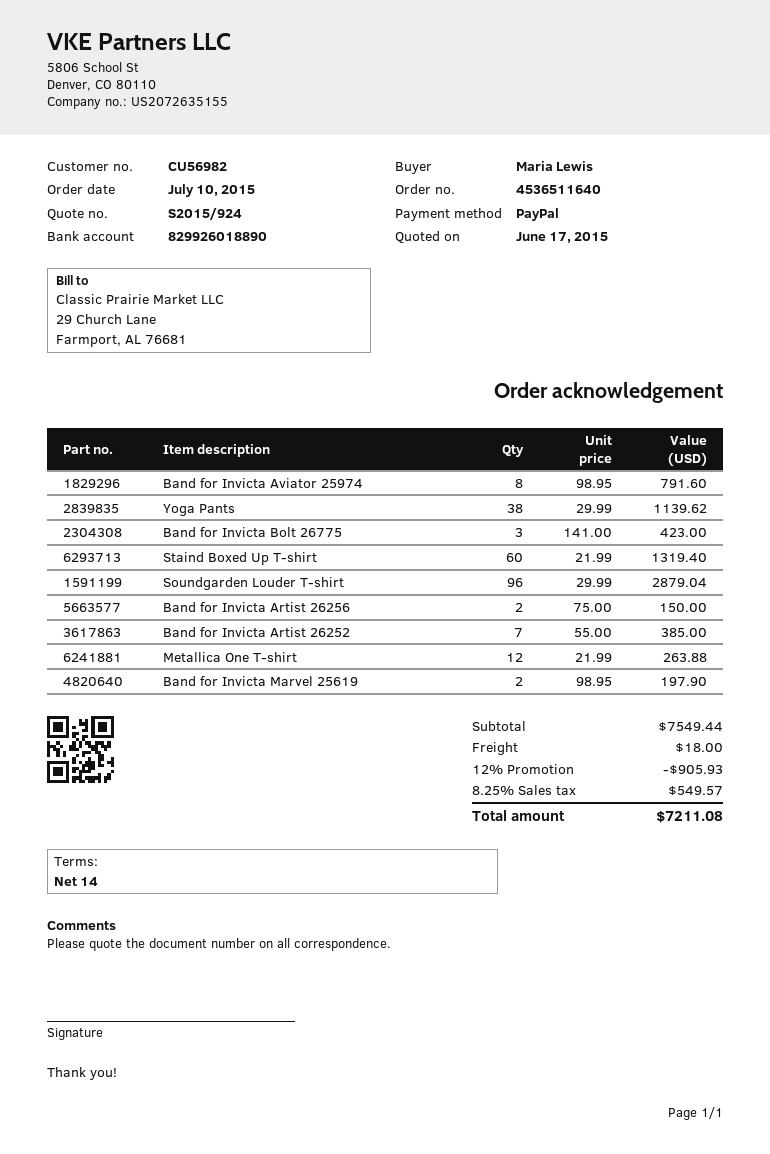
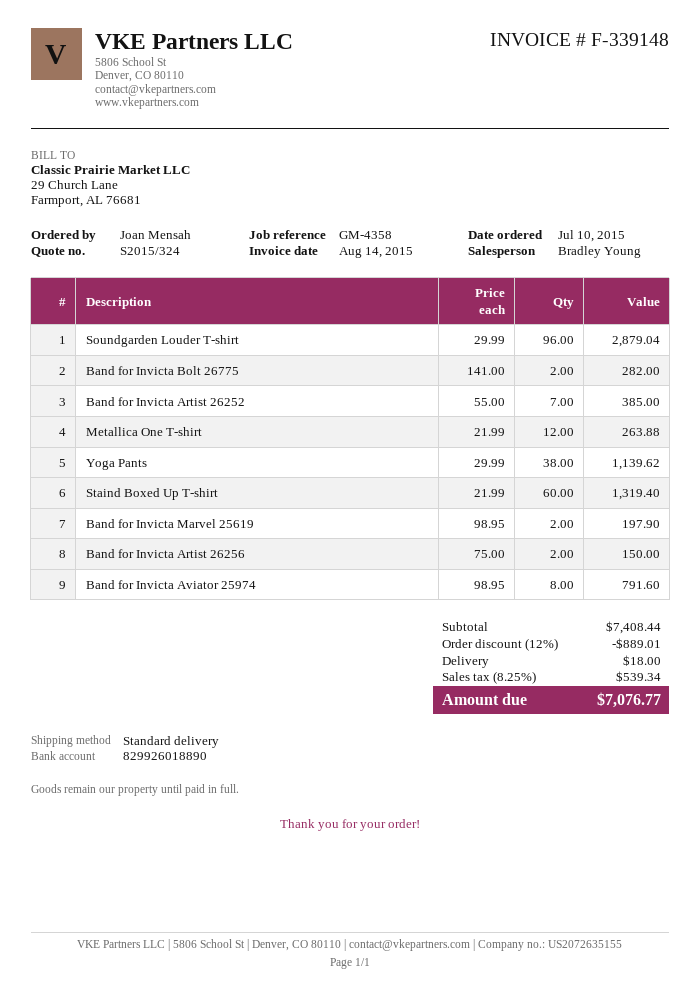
quote number: S2015/924 -> S2015/324
ordered by: Maria Lewis -> Joan Mensah
Band for Invicta Bolt 26775: 3 x 141.00 = 423.00 -> 2 x 141.00 = 282.00
subtotal: 7549.44 -> 7408.44
discount: 12% = 905.93 -> 12% = 889.01
tax: 8.25% = 549.57 -> 8.25% = 539.34
total: 7211.08 -> 7076.77

